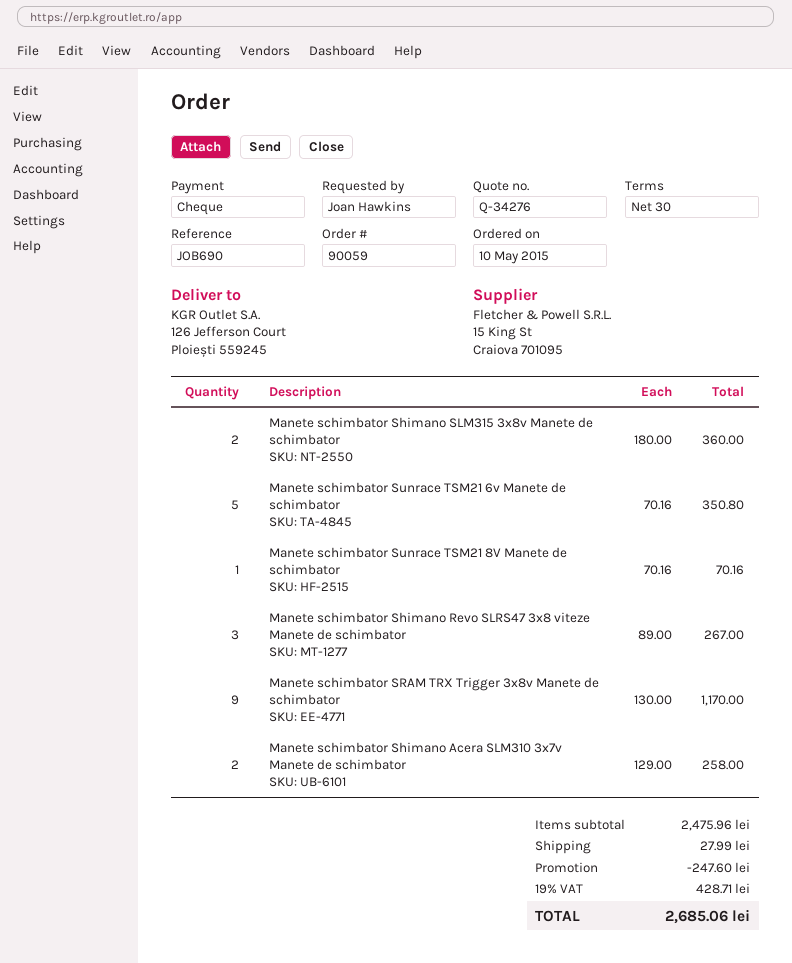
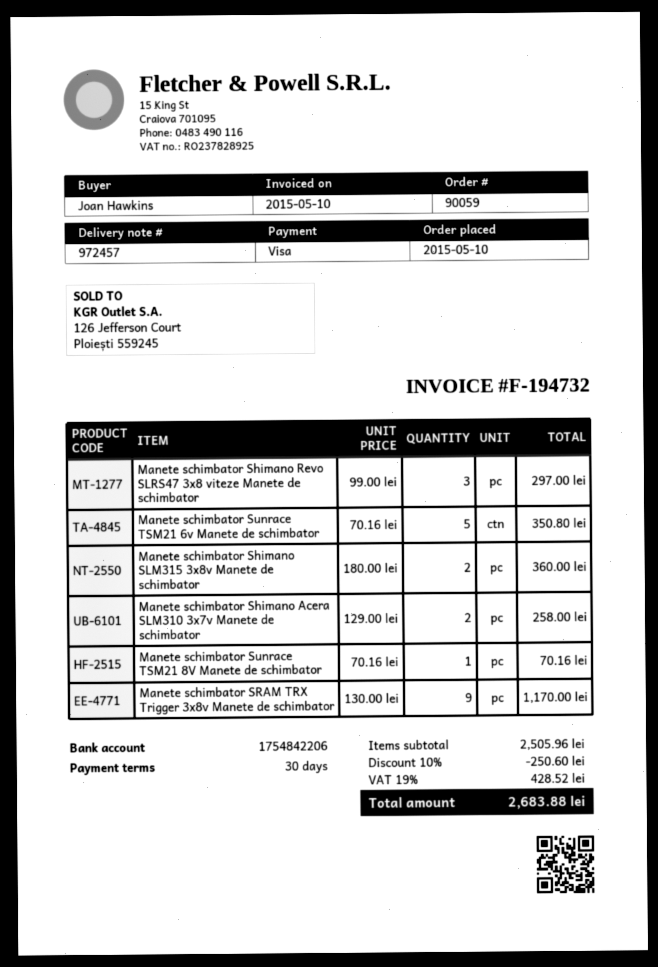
payment method: cheque -> Visa
Manete schimbator Shimano Revo SLRS47 3x8 viteze Manete de schimbator: 3 x 89.00 = 267.00 -> 3 x 99.00 = 297.00
subtotal: 2475.96 -> 2505.96
discount: 247.60 -> 250.60
shipping: 27.99 -> none
tax: 19% = 428.71 -> 19% = 428.52
total: 2685.06 -> 2683.88

